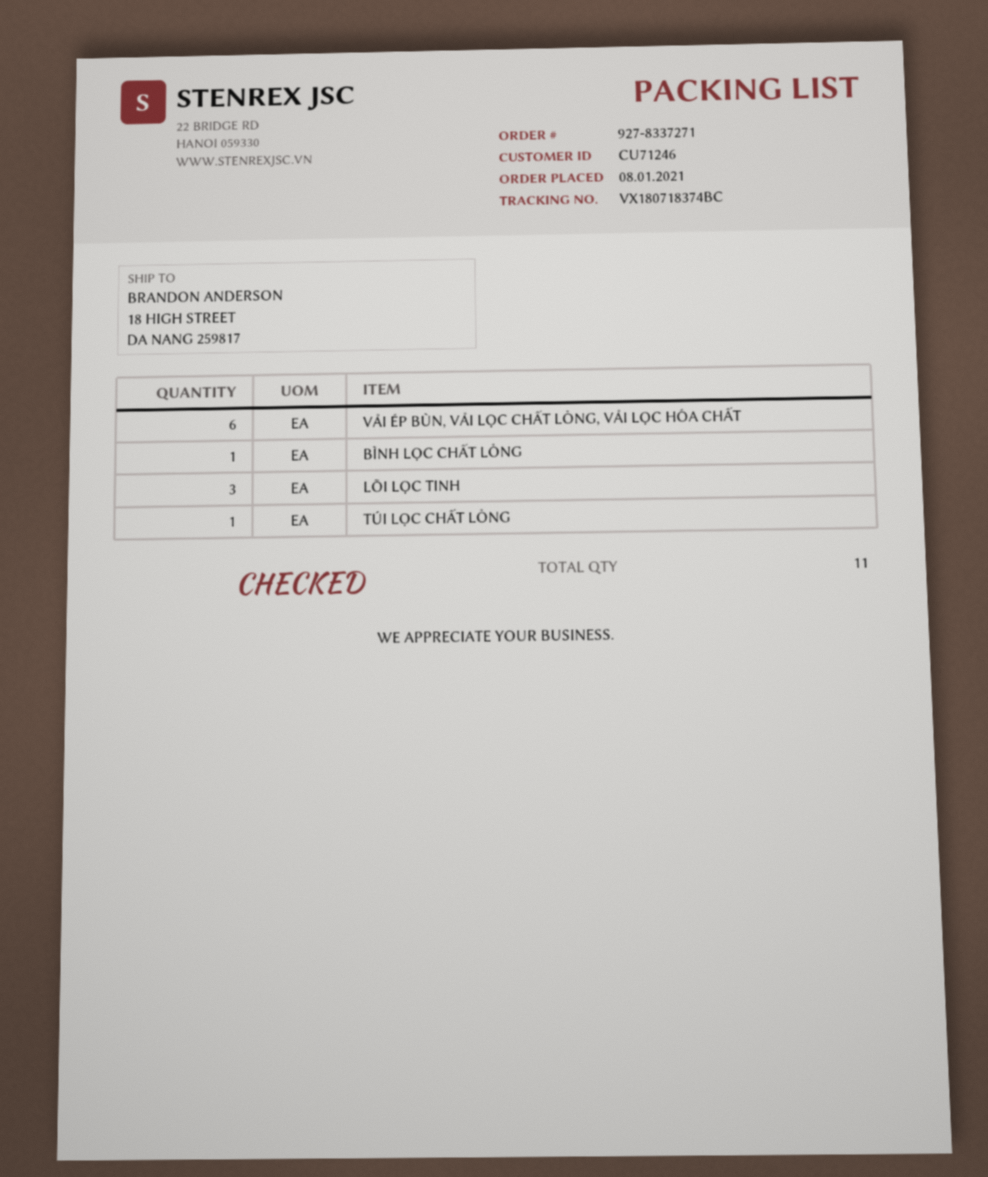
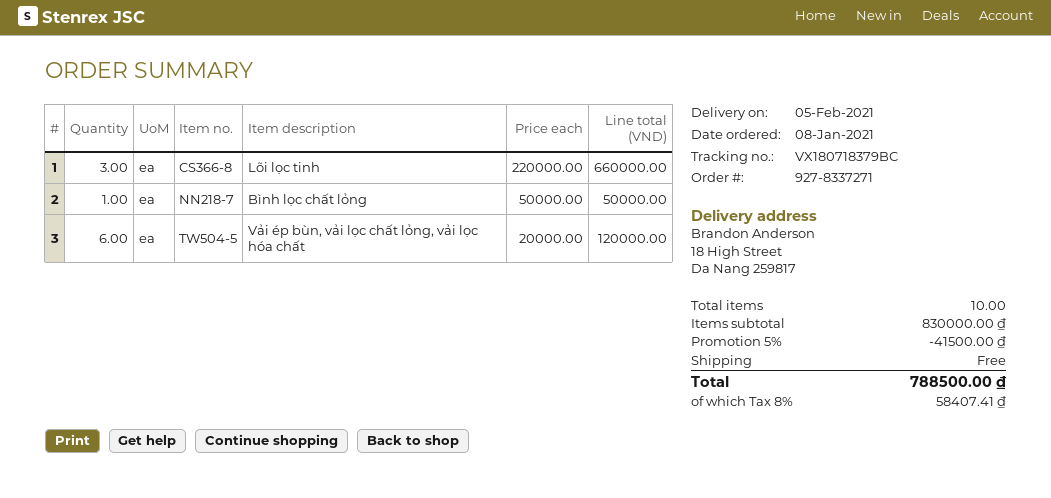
tracking number: VX180718374BC -> VX180718379BC
TÚI LỌC CHẤT LỎNG: 1 -> none
total quantity: 11 -> 10

